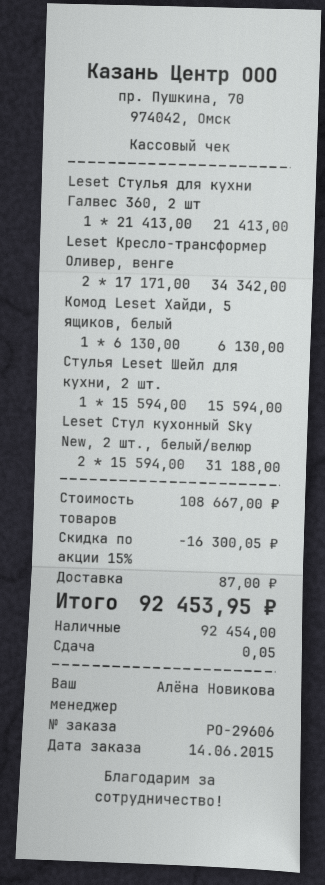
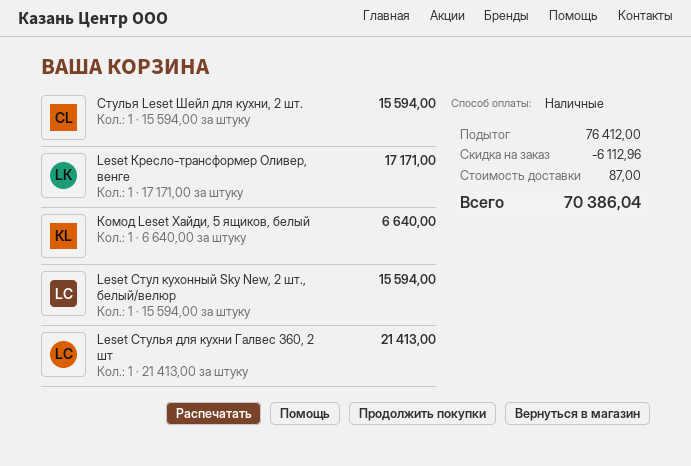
Leset Кресло-трансформер Оливер, венге: 2 x 17171.00 = 34342.00 -> 1 x 17171.00 = 17171.00
Комод Leset Хайди, 5 ящиков, белый: 1 x 6130.00 = 6130.00 -> 1 x 6640.00 = 6640.00
Leset Стул кухонный Sky New, 2 шт., белый/велюр: 2 x 15594.00 = 31188.00 -> 1 x 15594.00 = 15594.00
subtotal: 108667.00 -> 76412.00
discount: 16300.05 -> 6112.96
total: 92453.95 -> 70386.04

